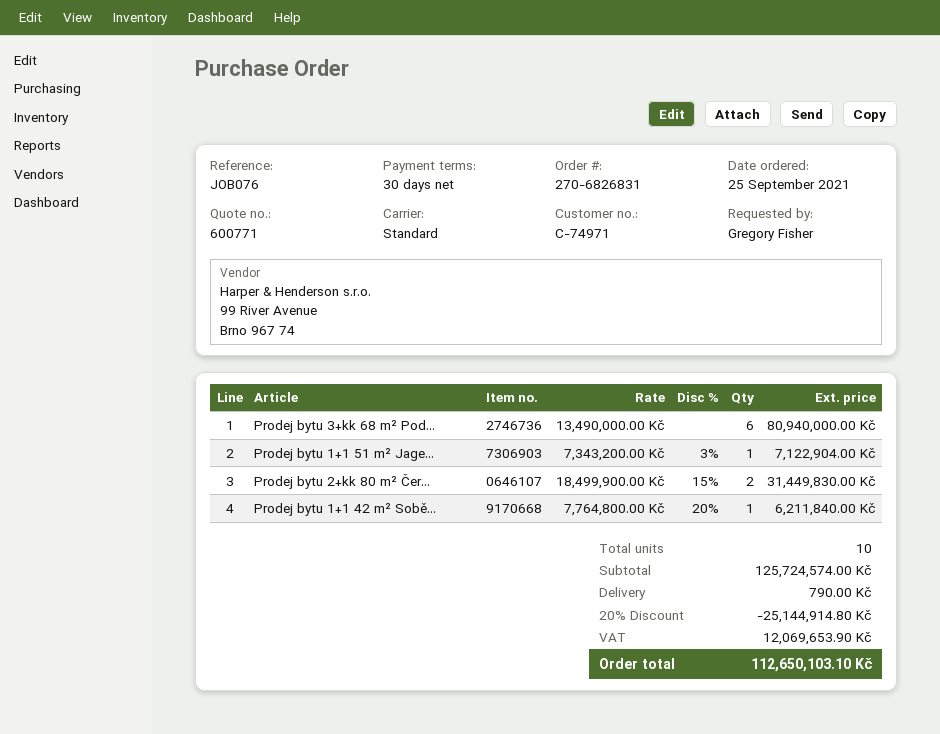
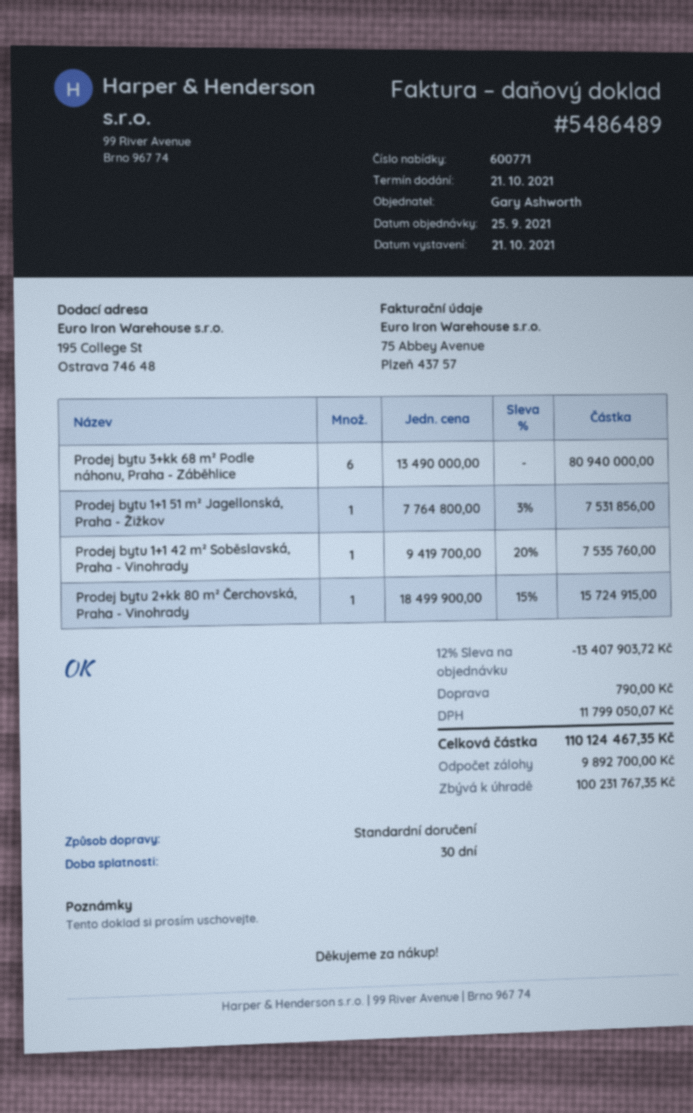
ordered by: Gregory Fisher -> Gary Ashworth
Prodej bytu 1+1 51 m² Jage...: 1 x 7343200.00 - 3% = 7122904.00 -> 1 x 7764800.00 - 3% = 7531856.00
Prodej bytu 2+kk 80 m² Čer...: 2 x 18499900.00 - 15% = 31449830.00 -> 1 x 18499900.00 - 15% = 15724915.00
Prodej bytu 1+1 42 m² Sobě...: 1 x 7764800.00 - 20% = 6211840.00 -> 1 x 9419700.00 - 20% = 7535760.00
discount: 20% = 25144914.80 -> 12% = 13407903.72
tax: 12069653.90 -> 11799050.07
total: 112650103.10 -> 110124467.35

